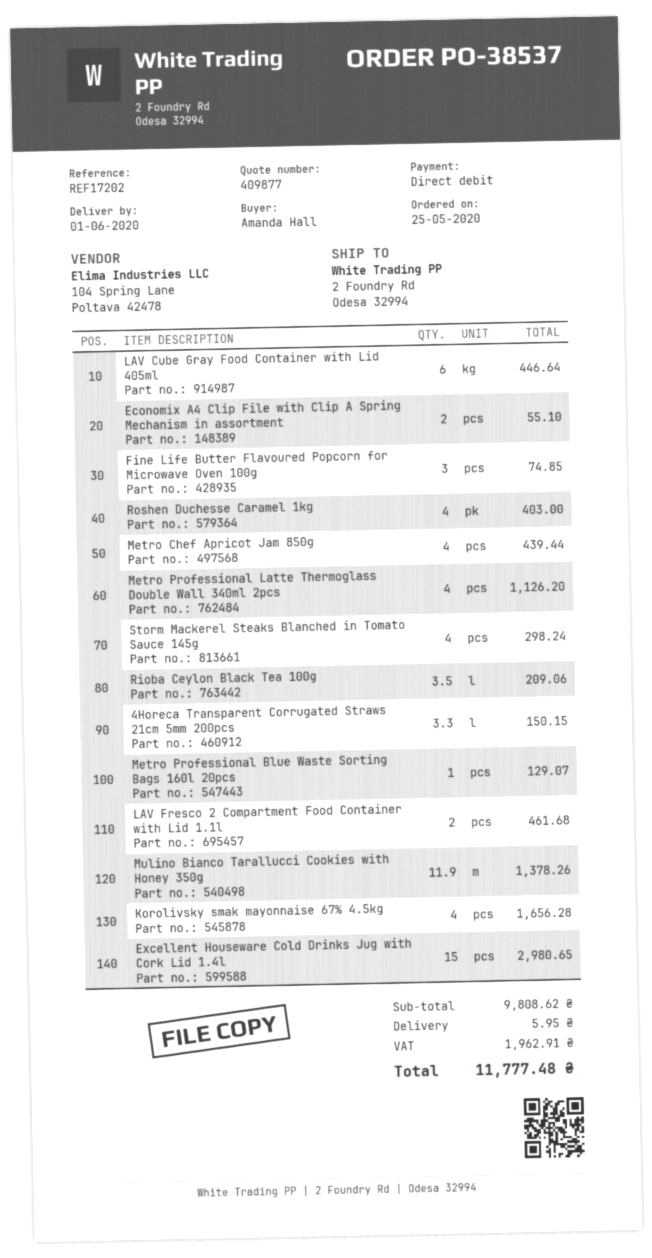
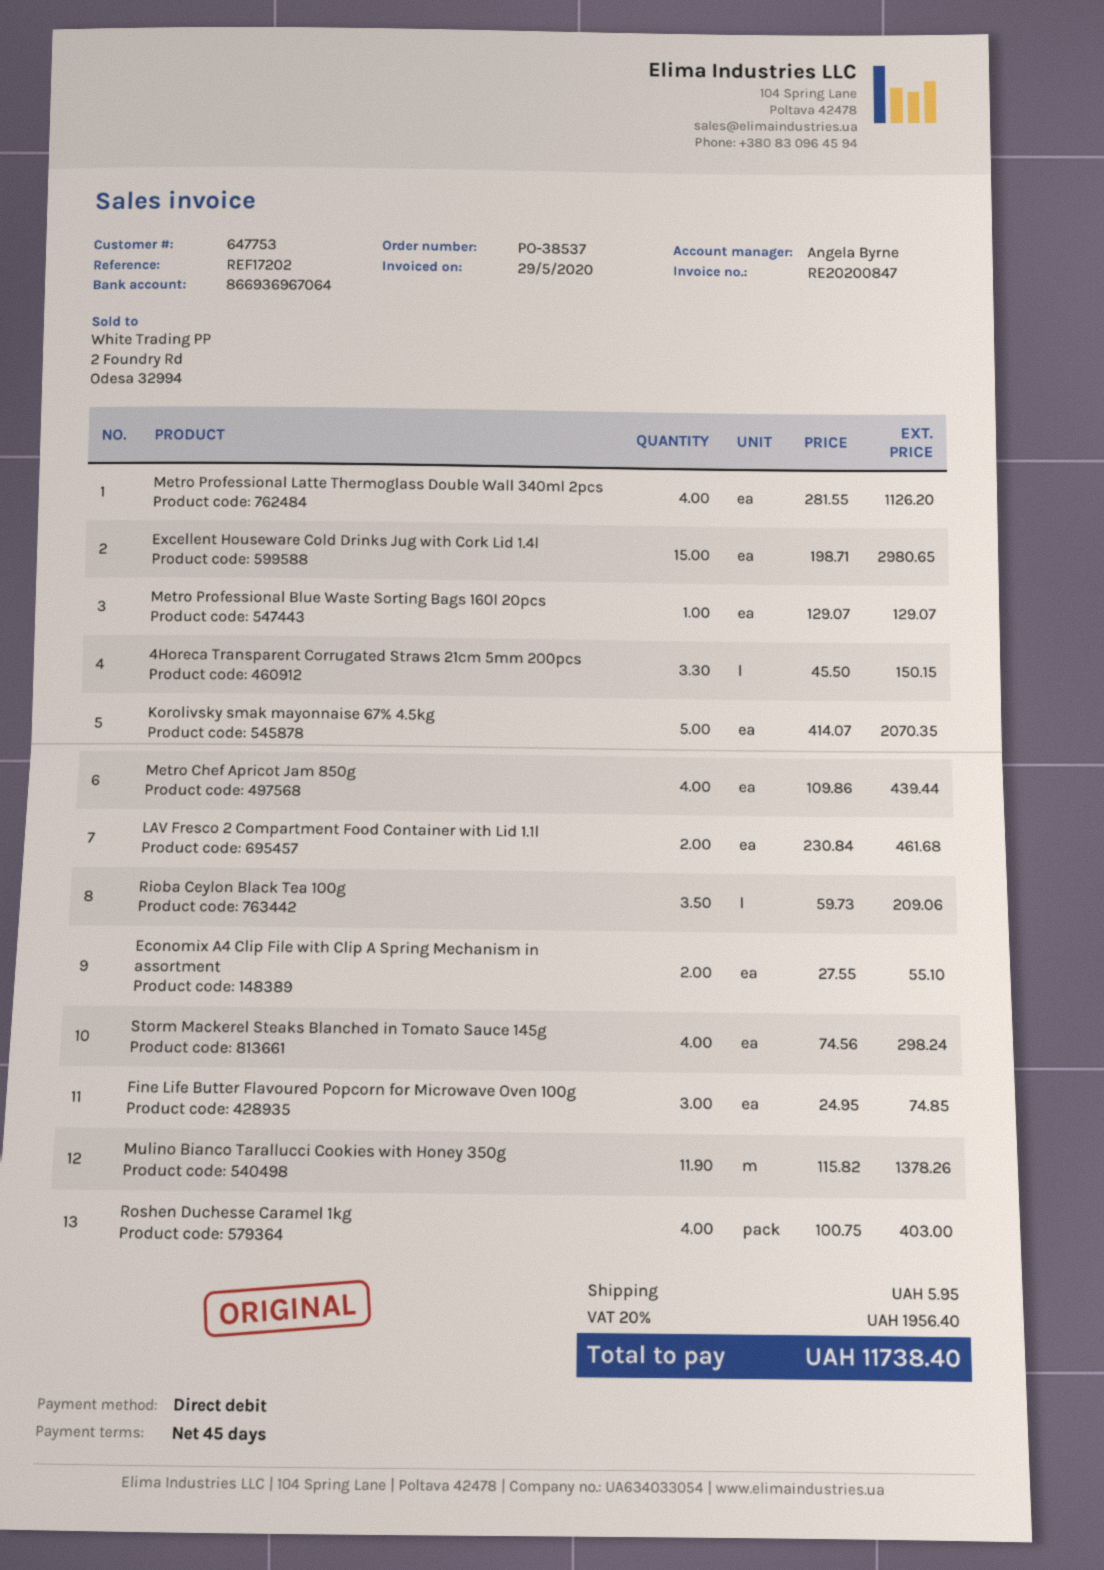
LAV Cube Gray Food Container with Lid 405ml: 6 for 446.64 -> none
Korolivsky smak mayonnaise 67% 4.5kg: 4 for 1656.28 -> 5 for 2070.35
tax: 1962.91 -> 1956.40
total: 11777.48 -> 11738.40

